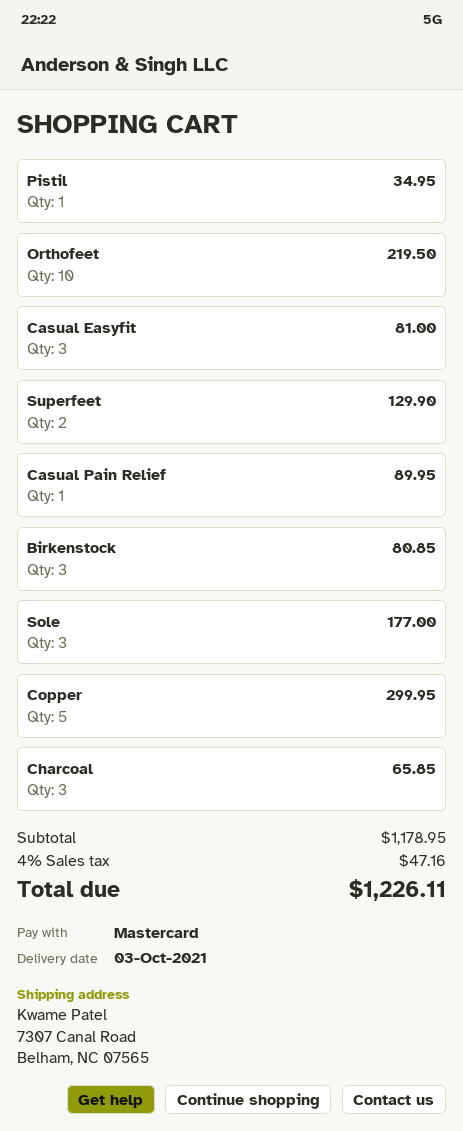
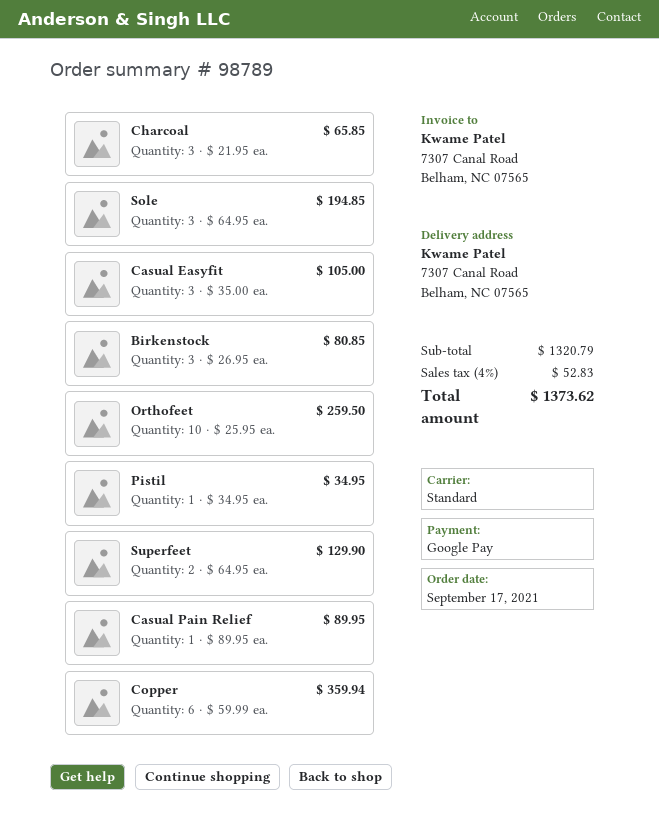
payment method: Mastercard -> Google Pay
Orthofeet: 10 for 219.50 -> 10 for 259.50
Casual Easyfit: 3 for 81.00 -> 3 for 105.00
Sole: 3 for 177.00 -> 3 for 194.85
Copper: 5 for 299.95 -> 6 for 359.94
subtotal: 1178.95 -> 1320.79
tax: 4% = 47.16 -> 4% = 52.83
total: 1226.11 -> 1373.62

